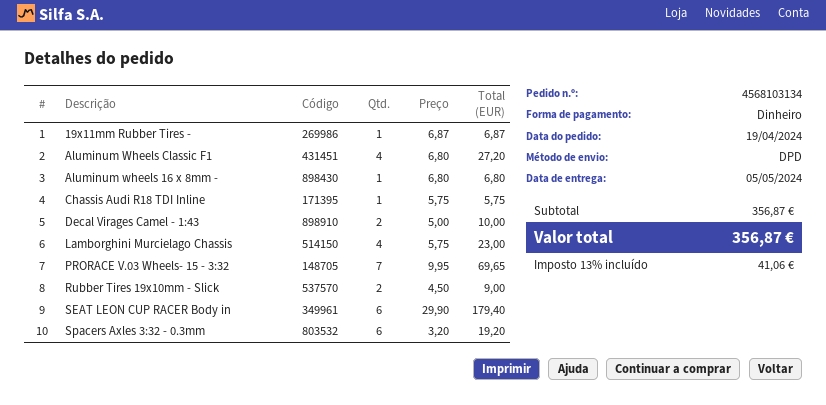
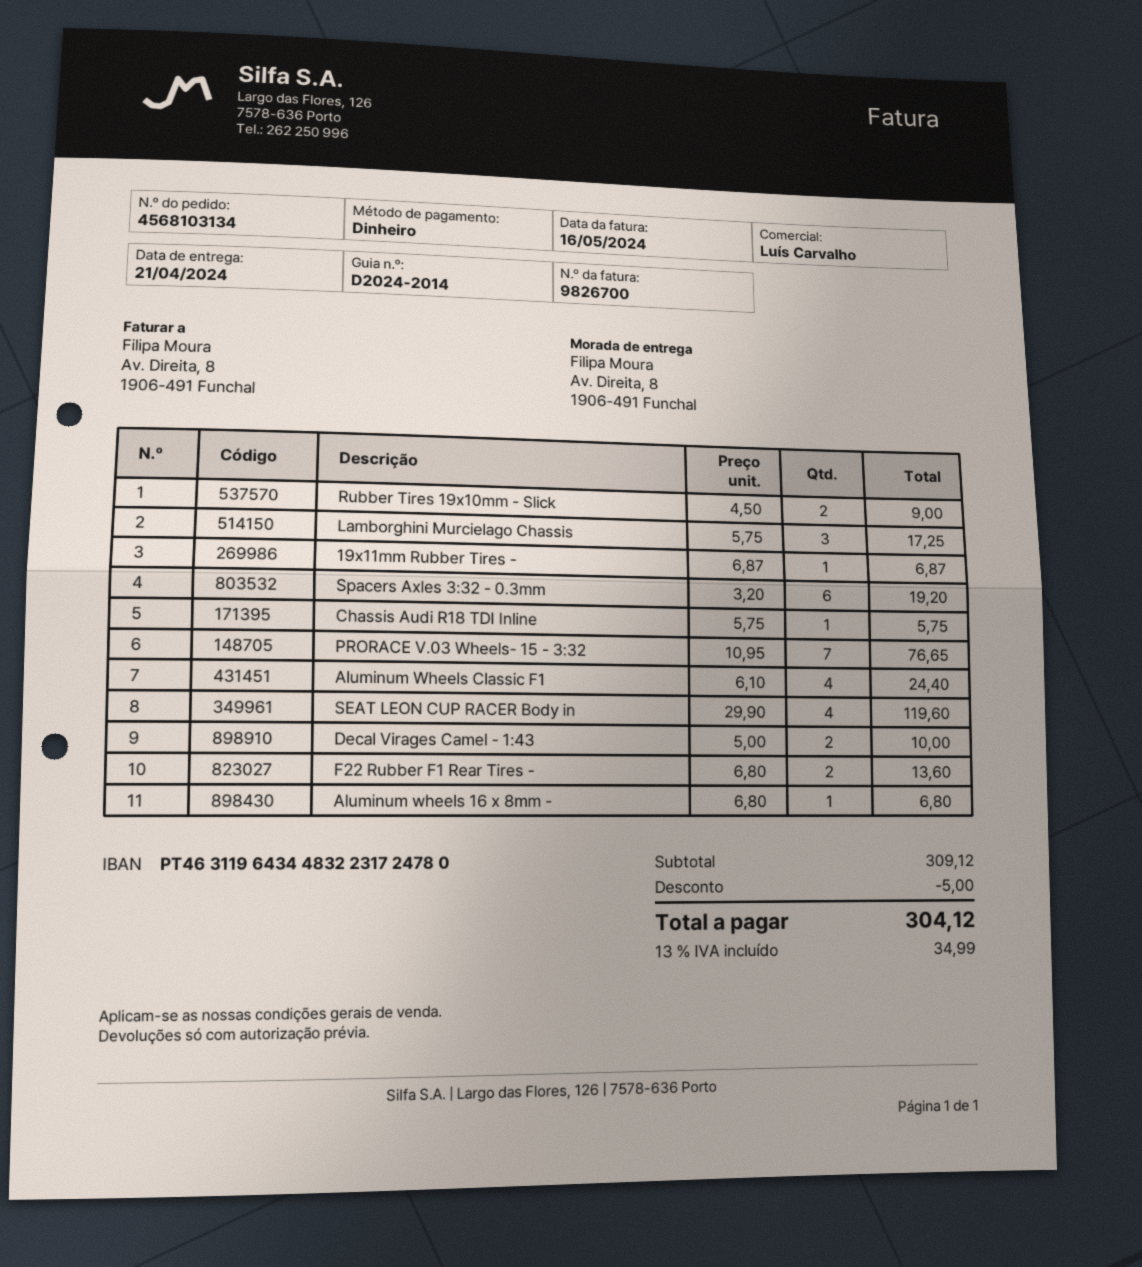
delivery date: 2024-05-05 -> 2024-04-21
Aluminum Wheels Classic F1: 4 x 6.80 = 27.20 -> 4 x 6.10 = 24.40
Lamborghini Murcielago Chassis: 4 x 5.75 = 23.00 -> 3 x 5.75 = 17.25
PRORACE V.03 Wheels- 15 - 3:32: 7 x 9.95 = 69.65 -> 7 x 10.95 = 76.65
SEAT LEON CUP RACER Body in: 6 x 29.90 = 179.40 -> 4 x 29.90 = 119.60
F22 Rubber F1 Rear Tires -: none -> 2 x 6.80 = 13.60
subtotal: 356.87 -> 309.12
discount: none -> 5.00
tax: 13% = 41.06 -> 13% = 34.99
total: 356.87 -> 304.12

